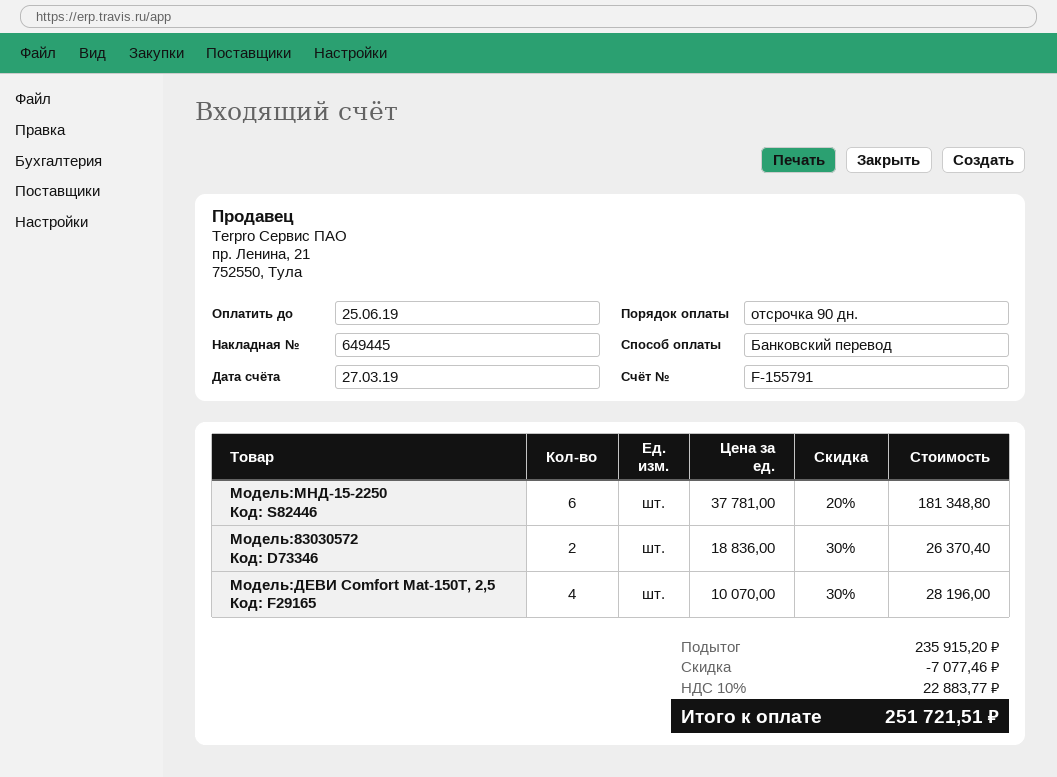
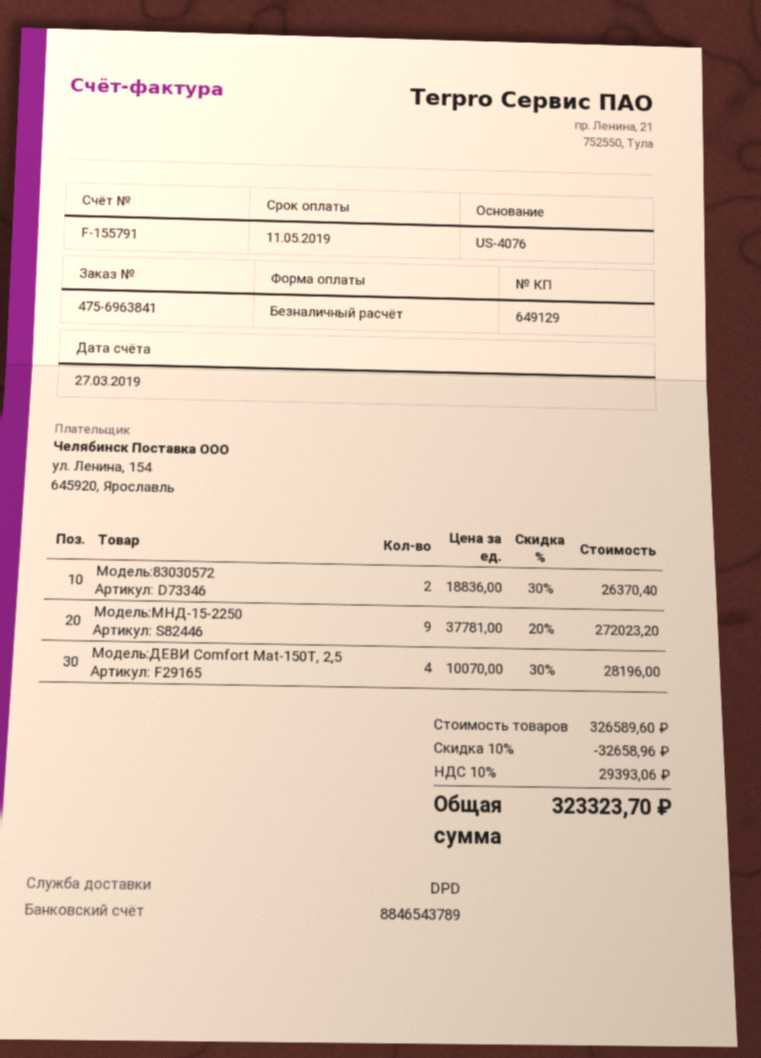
due date: 2019-06-25 -> 2019-05-11
Модель:МНД-15-2250: 6 x 37781.00 - 20% = 181348.80 -> 9 x 37781.00 - 20% = 272023.20
subtotal: 235915.20 -> 326589.60
discount: 7077.46 -> 32658.96
tax: 10% = 22883.77 -> 10% = 29393.06
total: 251721.51 -> 323323.70

